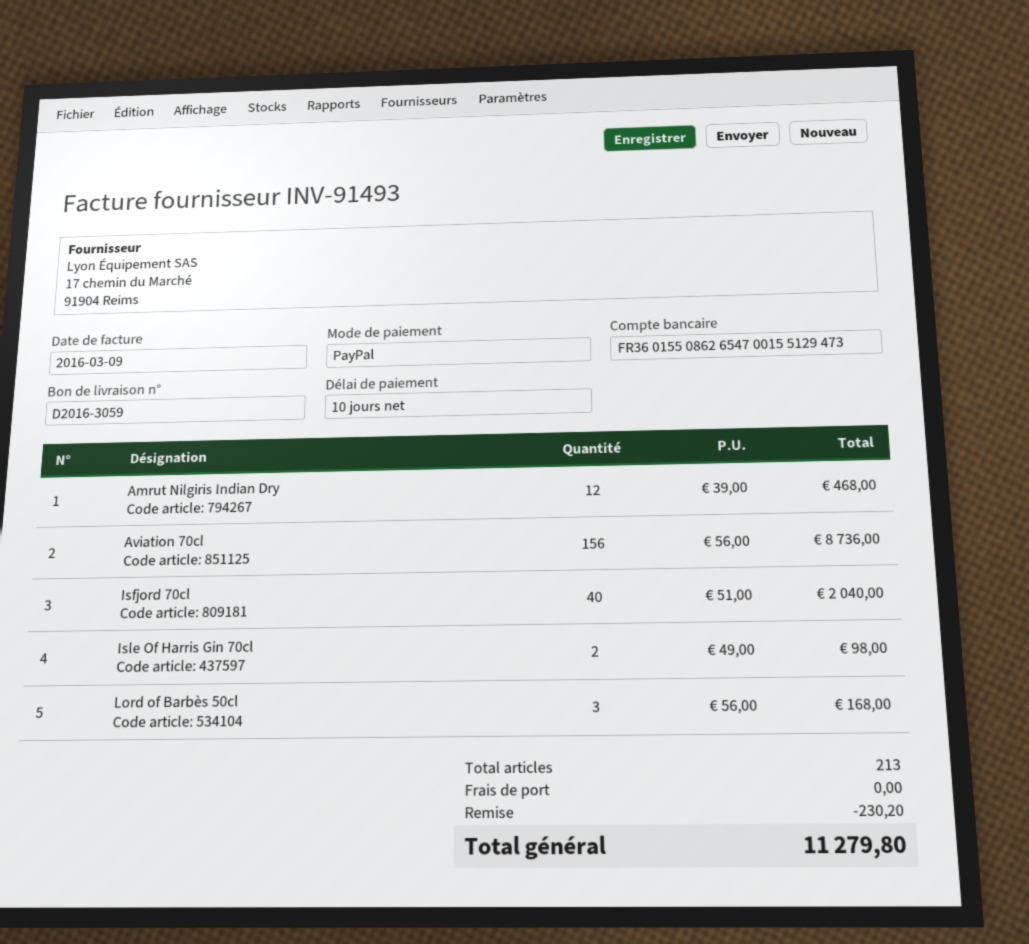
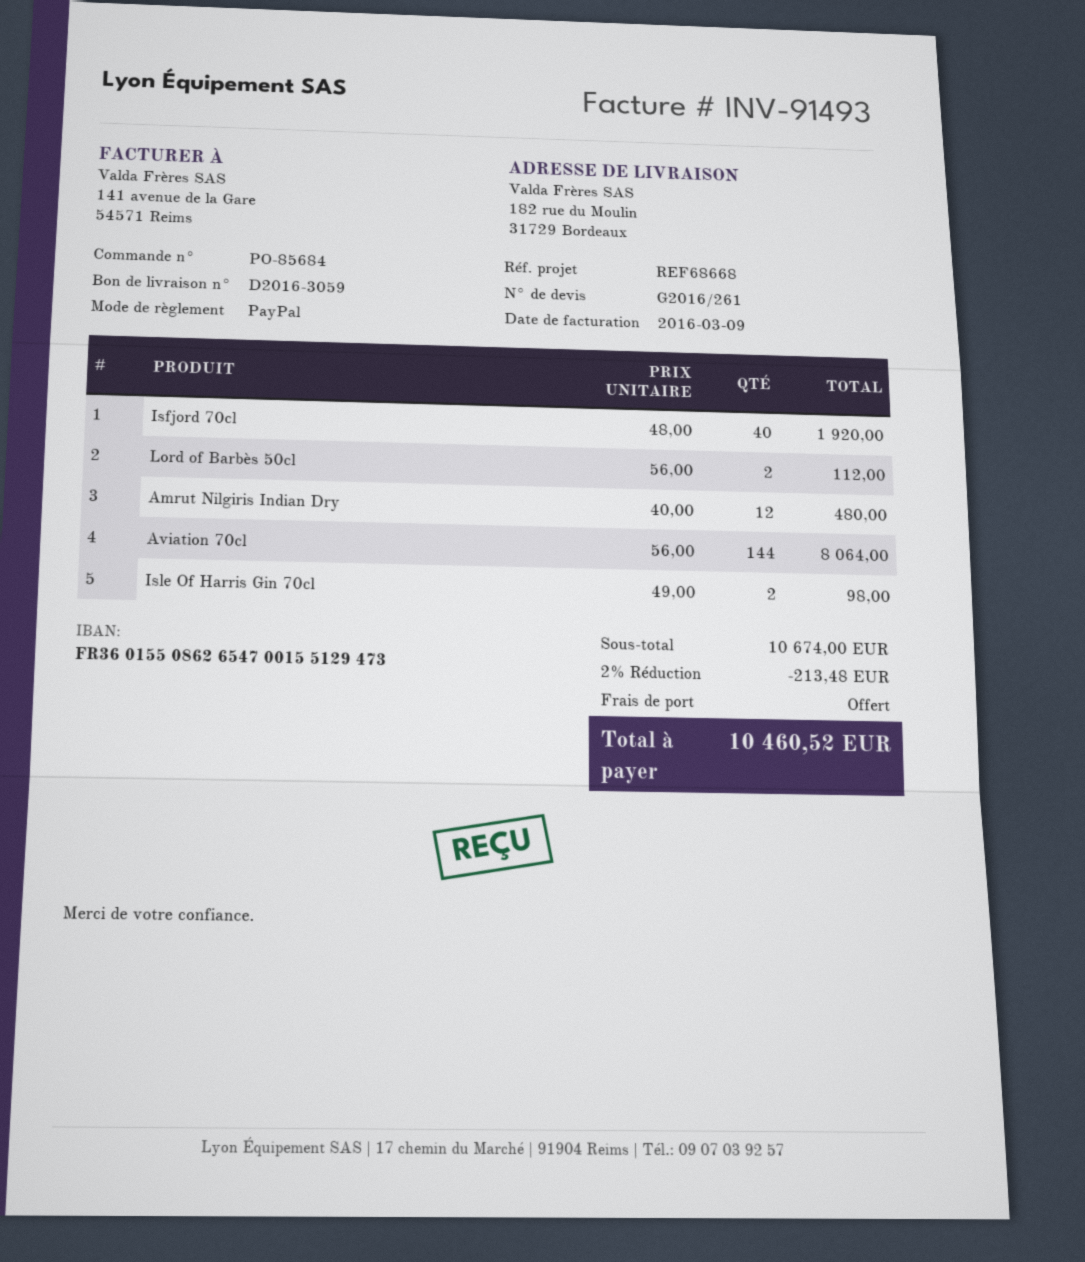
Amrut Nilgiris Indian Dry: 12 x 39.00 = 468.00 -> 12 x 40.00 = 480.00
Aviation 70cl: 156 x 56.00 = 8736.00 -> 144 x 56.00 = 8064.00
Isfjord 70cl: 40 x 51.00 = 2040.00 -> 40 x 48.00 = 1920.00
Lord of Barbès 50cl: 3 x 56.00 = 168.00 -> 2 x 56.00 = 112.00
discount: 230.20 -> 213.48
total: 11279.80 -> 10460.52

